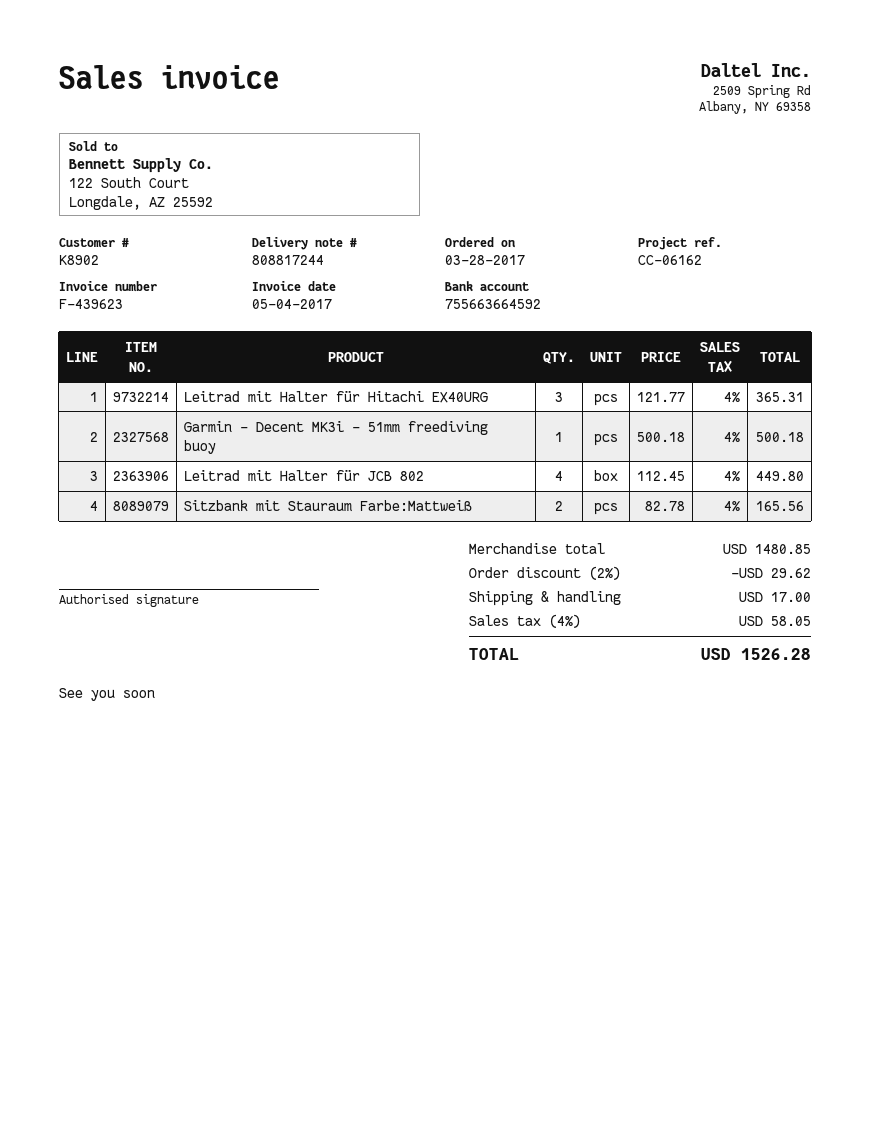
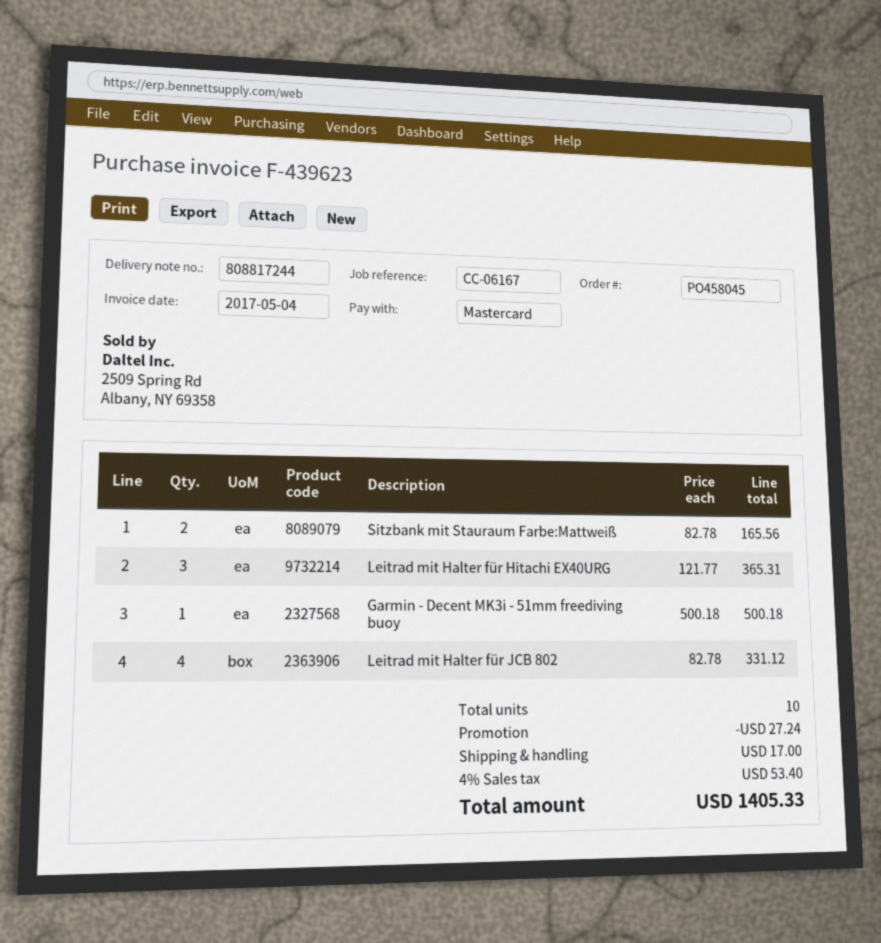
reference: CC-06162 -> CC-06167
Leitrad mit Halter für JCB 802: 4 x 112.45 = 449.80 -> 4 x 82.78 = 331.12
discount: 29.62 -> 27.24
tax: 4% = 58.05 -> 4% = 53.40
total: 1526.28 -> 1405.33

